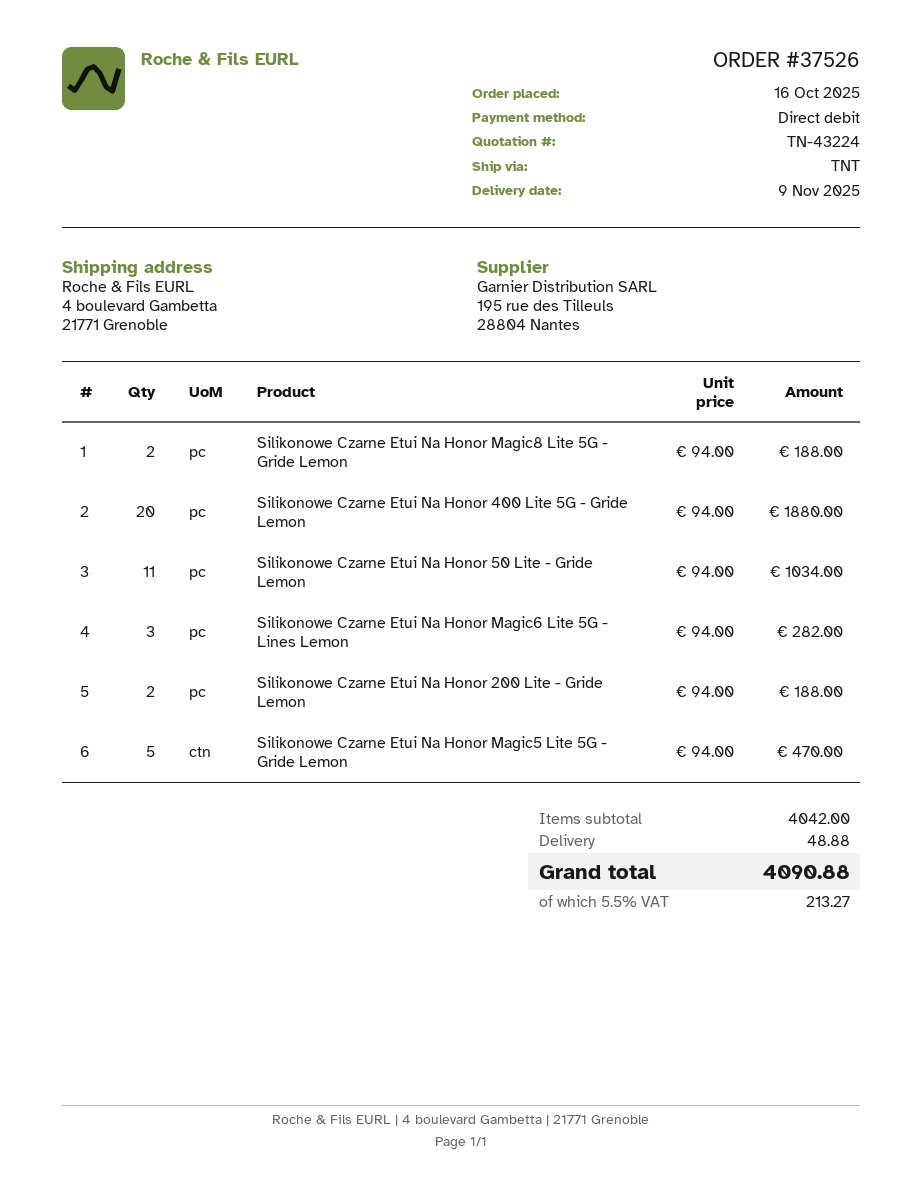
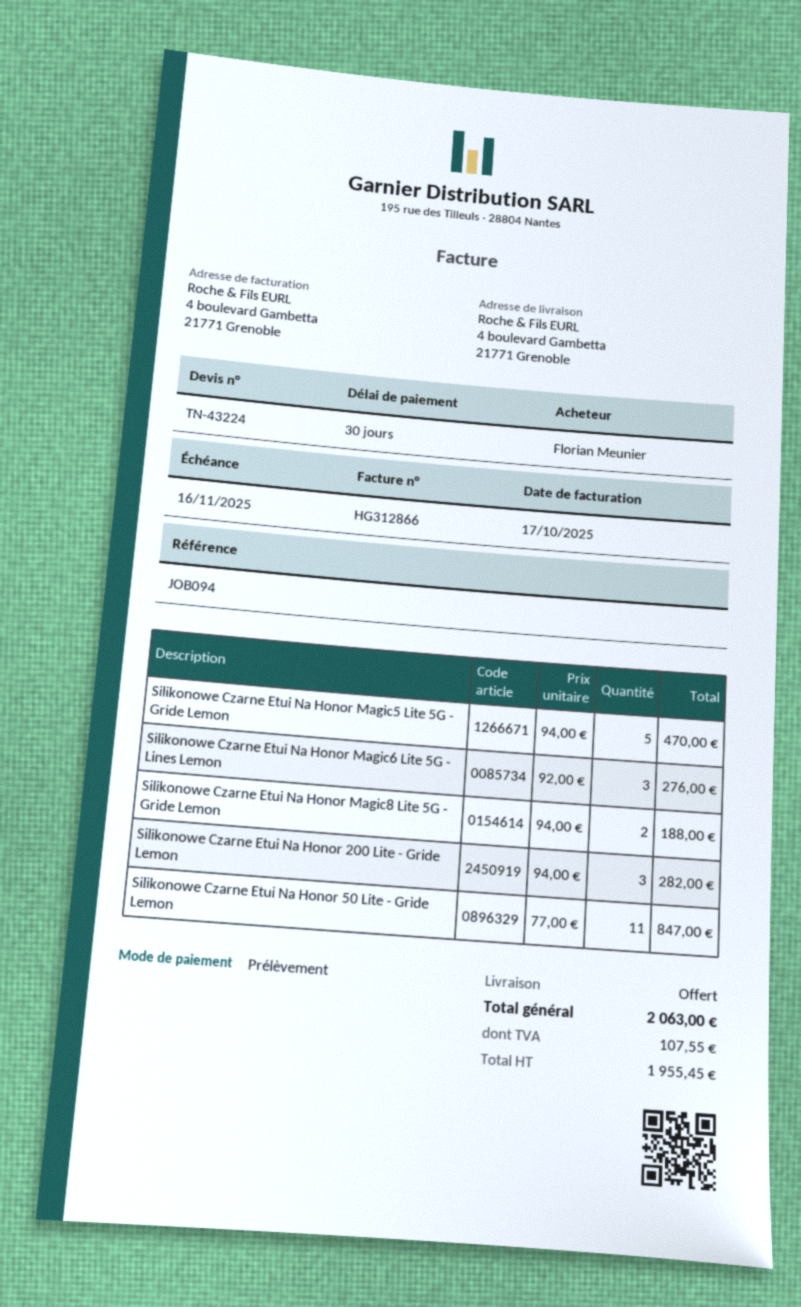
Silikonowe Czarne Etui Na Honor 400 Lite 5G - Gride Lemon: 20 x 94.00 = 1880.00 -> none
Silikonowe Czarne Etui Na Honor 50 Lite - Gride Lemon: 11 x 94.00 = 1034.00 -> 11 x 77.00 = 847.00
Silikonowe Czarne Etui Na Honor Magic6 Lite 5G - Lines Lemon: 3 x 94.00 = 282.00 -> 3 x 92.00 = 276.00
Silikonowe Czarne Etui Na Honor 200 Lite - Gride Lemon: 2 x 94.00 = 188.00 -> 3 x 94.00 = 282.00
shipping: 48.88 -> 0.00
tax: 213.27 -> 107.55
total: 4090.88 -> 2063.00

